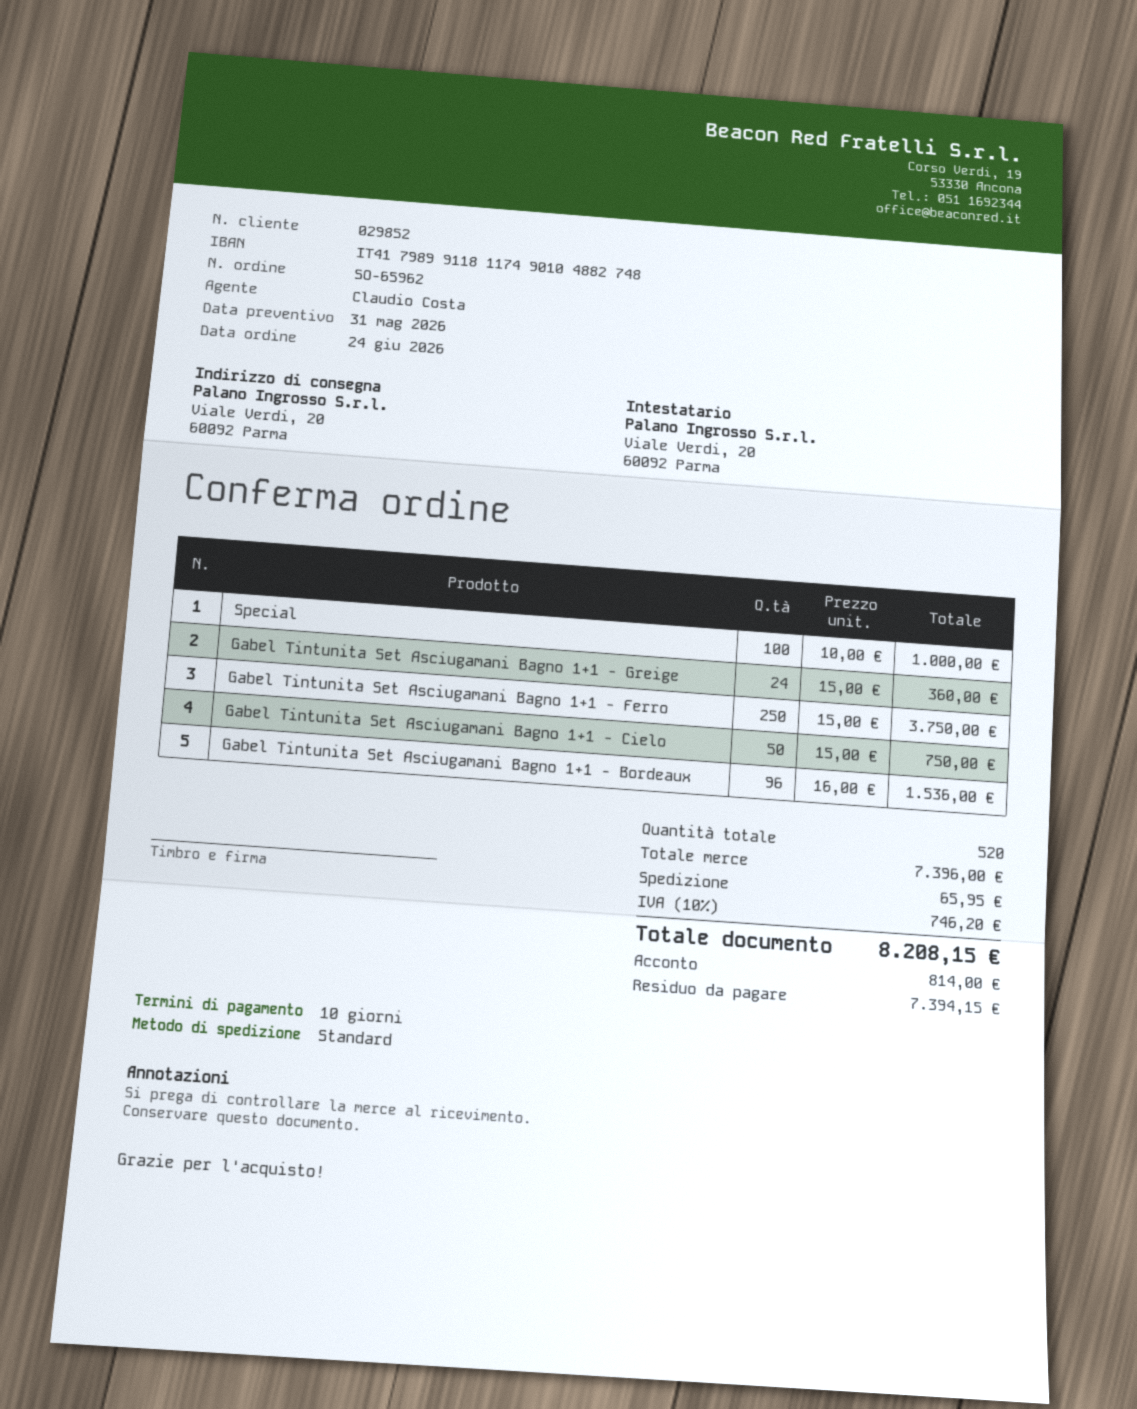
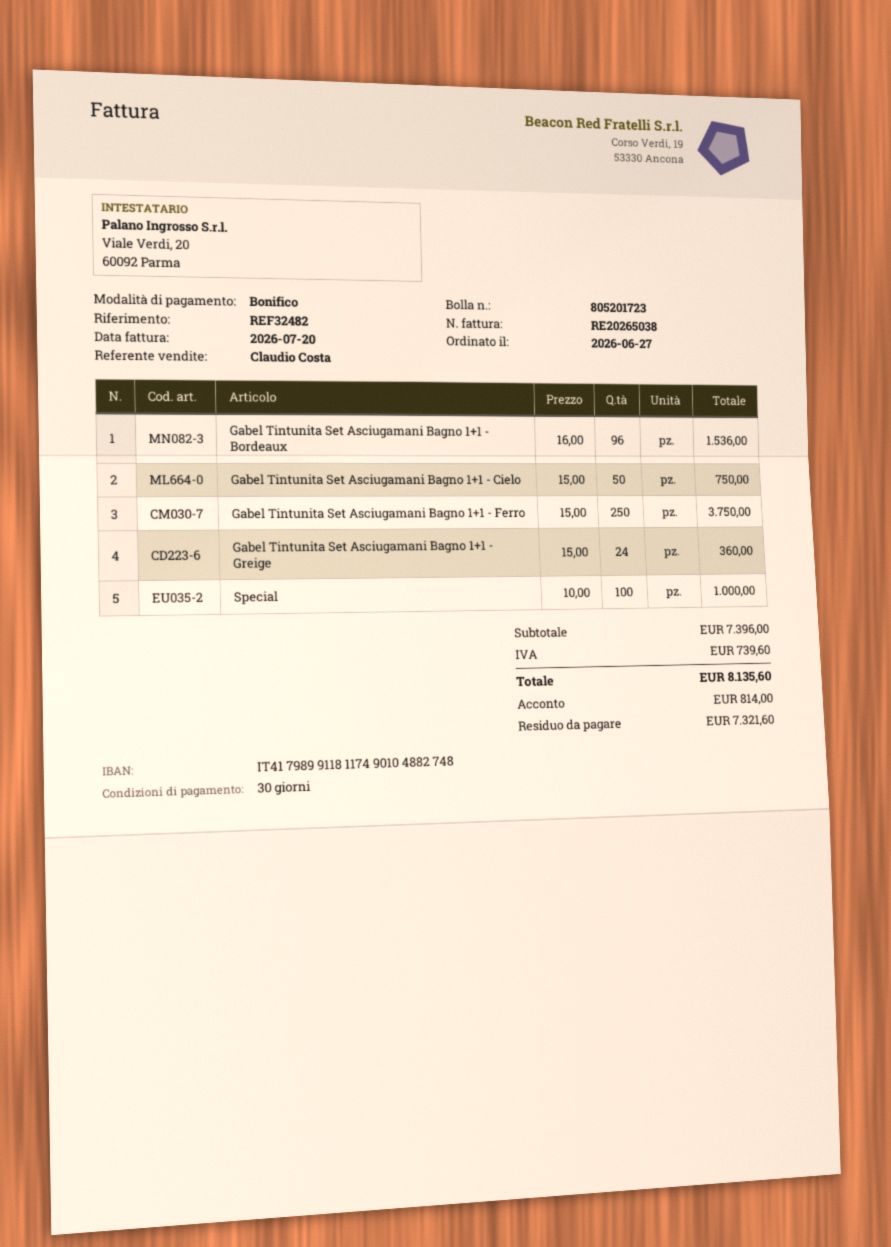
order date: 2026-06-24 -> 2026-06-27
payment terms: 10 days -> 30 days
shipping: 65.95 -> none
tax: 746.20 -> 739.60
total: 8208.15 -> 8135.60
balance: 7394.15 -> 7321.60

